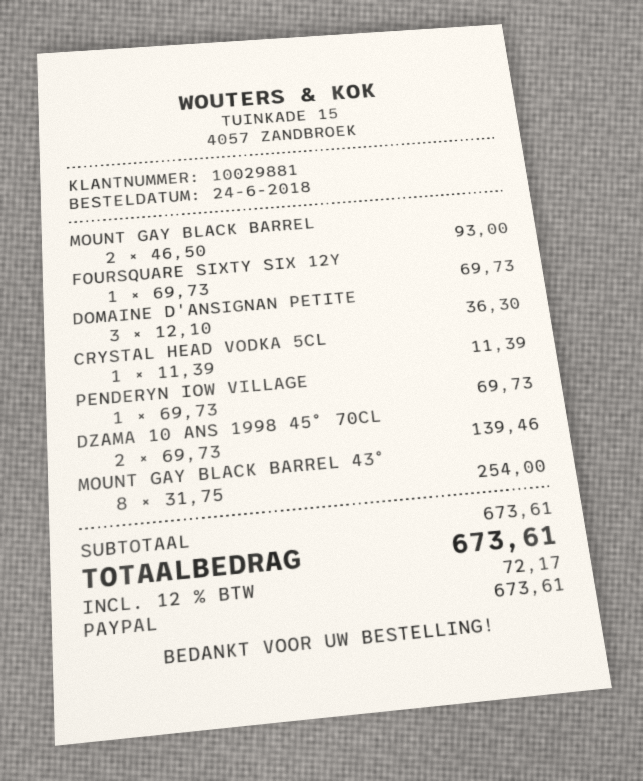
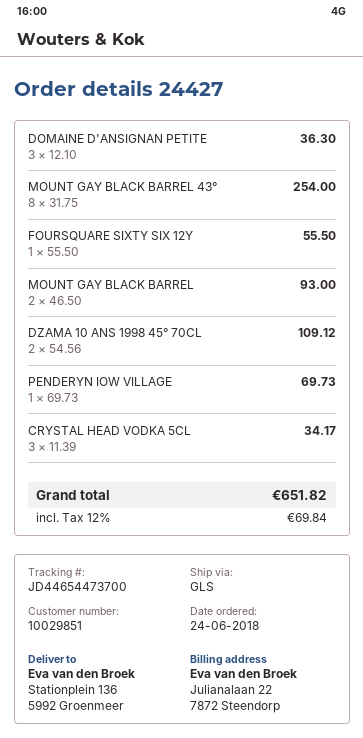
customer number: 10029881 -> 10029851
FOURSQUARE SIXTY SIX 12Y: 1 x 69.73 = 69.73 -> 1 x 55.50 = 55.50
CRYSTAL HEAD VODKA 5CL: 1 x 11.39 = 11.39 -> 3 x 11.39 = 34.17
DZAMA 10 ANS 1998 45° 70CL: 2 x 69.73 = 139.46 -> 2 x 54.56 = 109.12
tax: 12% = 72.17 -> 12% = 69.84
total: 673.61 -> 651.82

